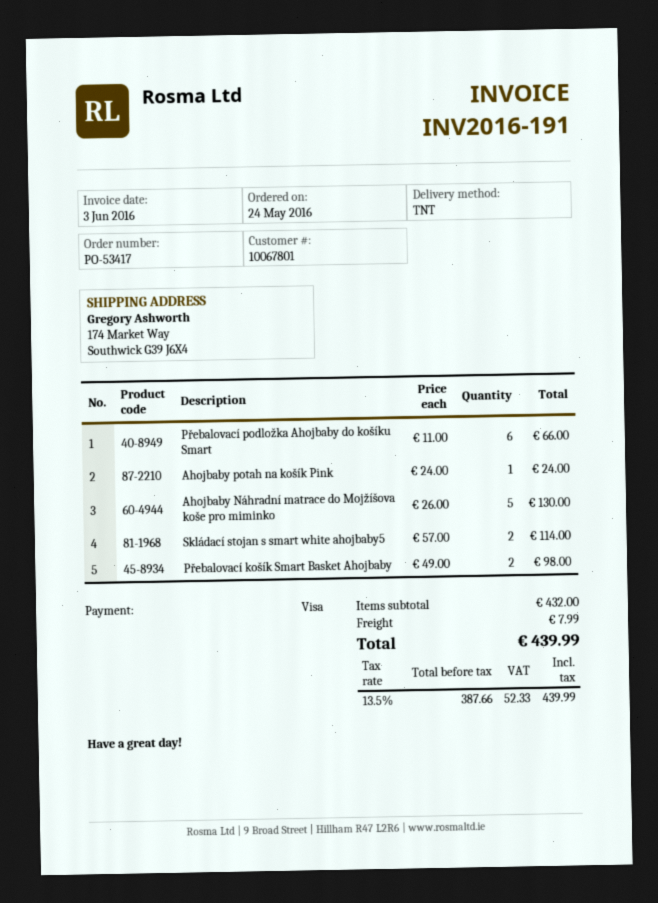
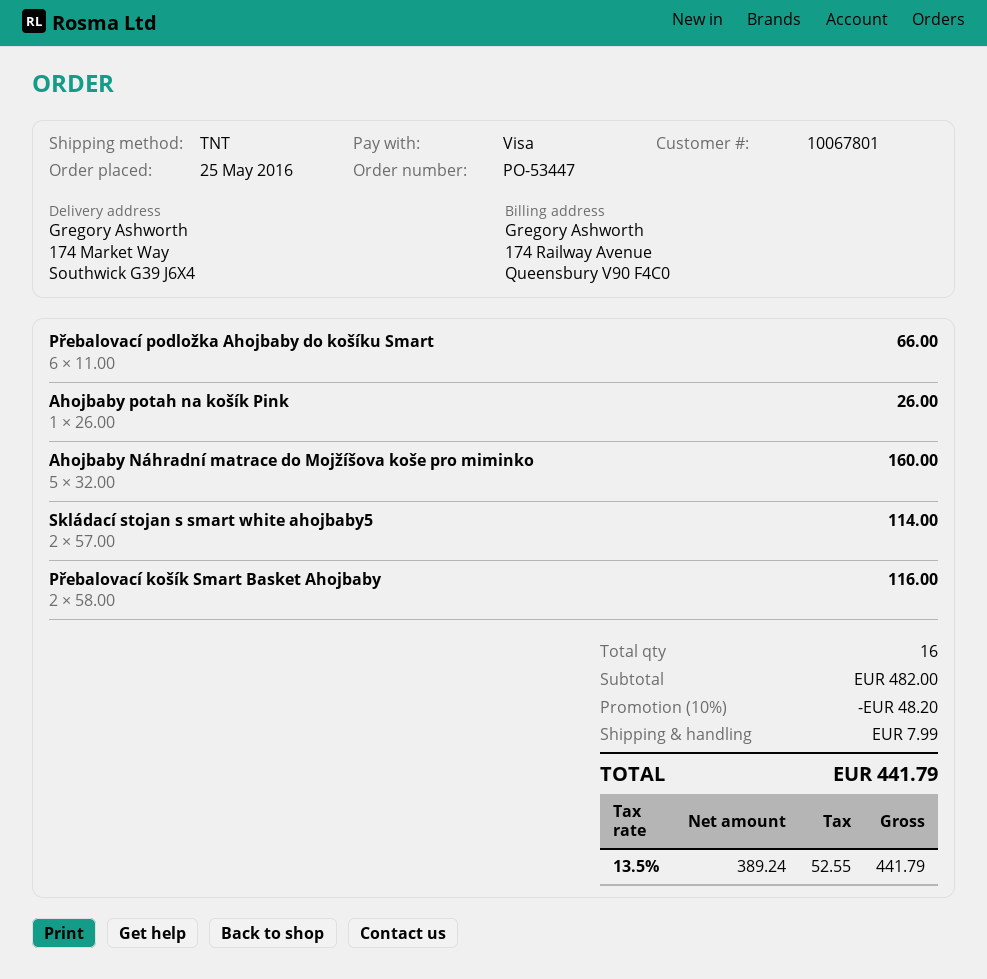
order number: PO-53417 -> PO-53447
order date: 2016-05-24 -> 2016-05-25
Ahojbaby potah na košík Pink: 1 x 24.00 = 24.00 -> 1 x 26.00 = 26.00
Ahojbaby Náhradní matrace do Mojžíšova koše pro miminko: 5 x 26.00 = 130.00 -> 5 x 32.00 = 160.00
Přebalovací košík Smart Basket Ahojbaby: 2 x 49.00 = 98.00 -> 2 x 58.00 = 116.00
subtotal: 432.00 -> 482.00
discount: none -> 10% = 48.20
net: 387.66 -> 389.24
tax: 13.5% = 52.33 -> 13.5% = 52.55
total: 439.99 -> 441.79

